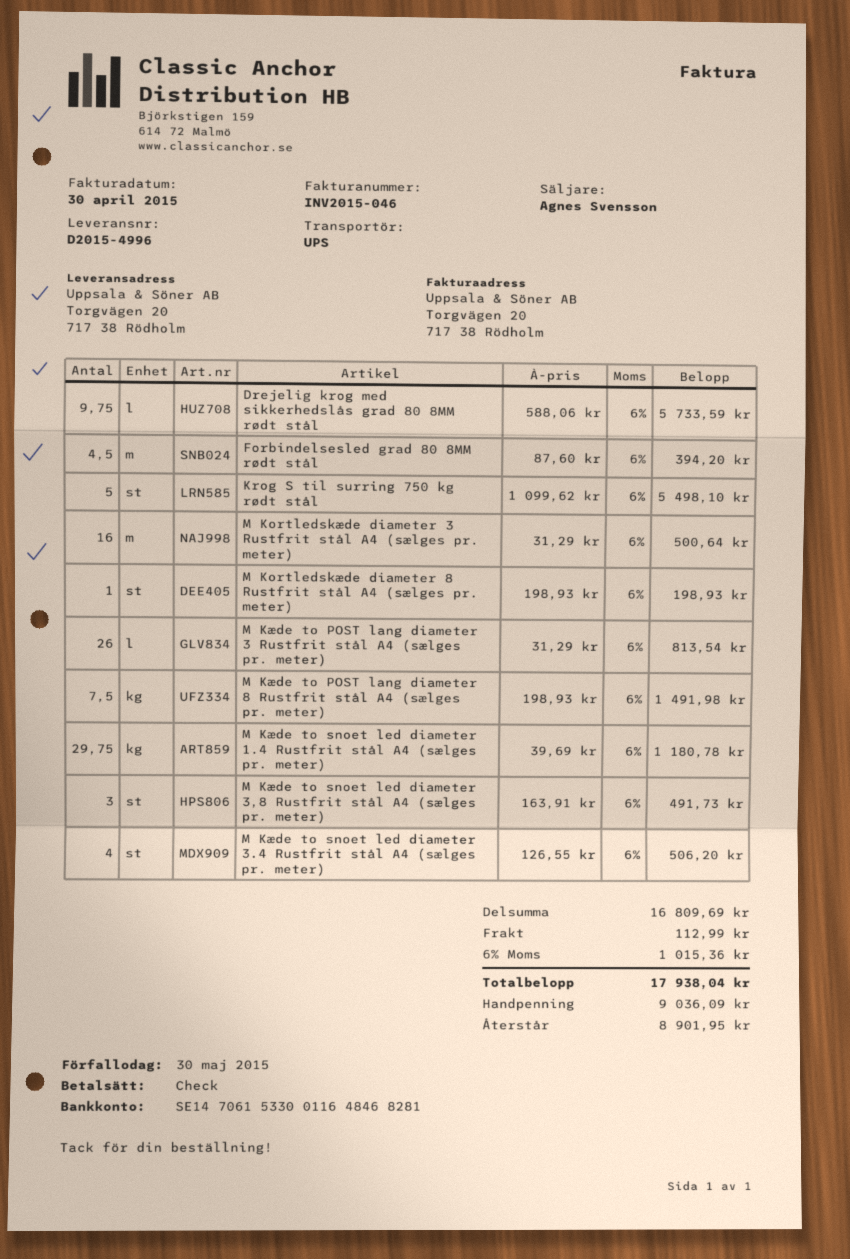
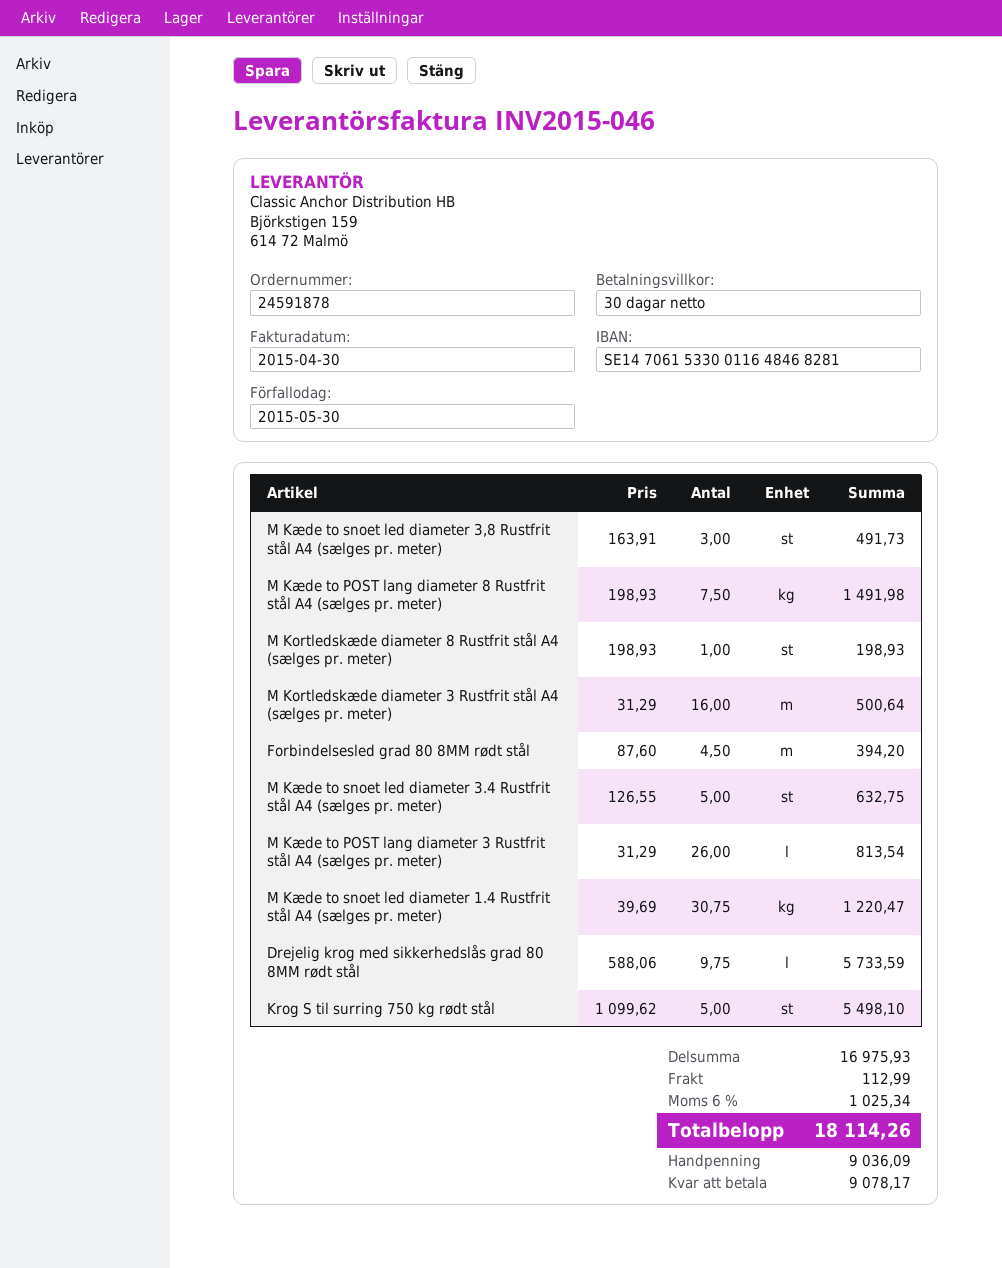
M Kæde to snoet led diameter 1.4 Rustfrit stål A4 (sælges pr. meter): 29.75 x 39.69 = 1180.78 -> 30.75 x 39.69 = 1220.47
M Kæde to snoet led diameter 3.4 Rustfrit stål A4 (sælges pr. meter): 4 x 126.55 = 506.20 -> 5 x 126.55 = 632.75
subtotal: 16809.69 -> 16975.93
tax: 6% = 1015.36 -> 6% = 1025.34
total: 17938.04 -> 18114.26
balance: 8901.95 -> 9078.17

